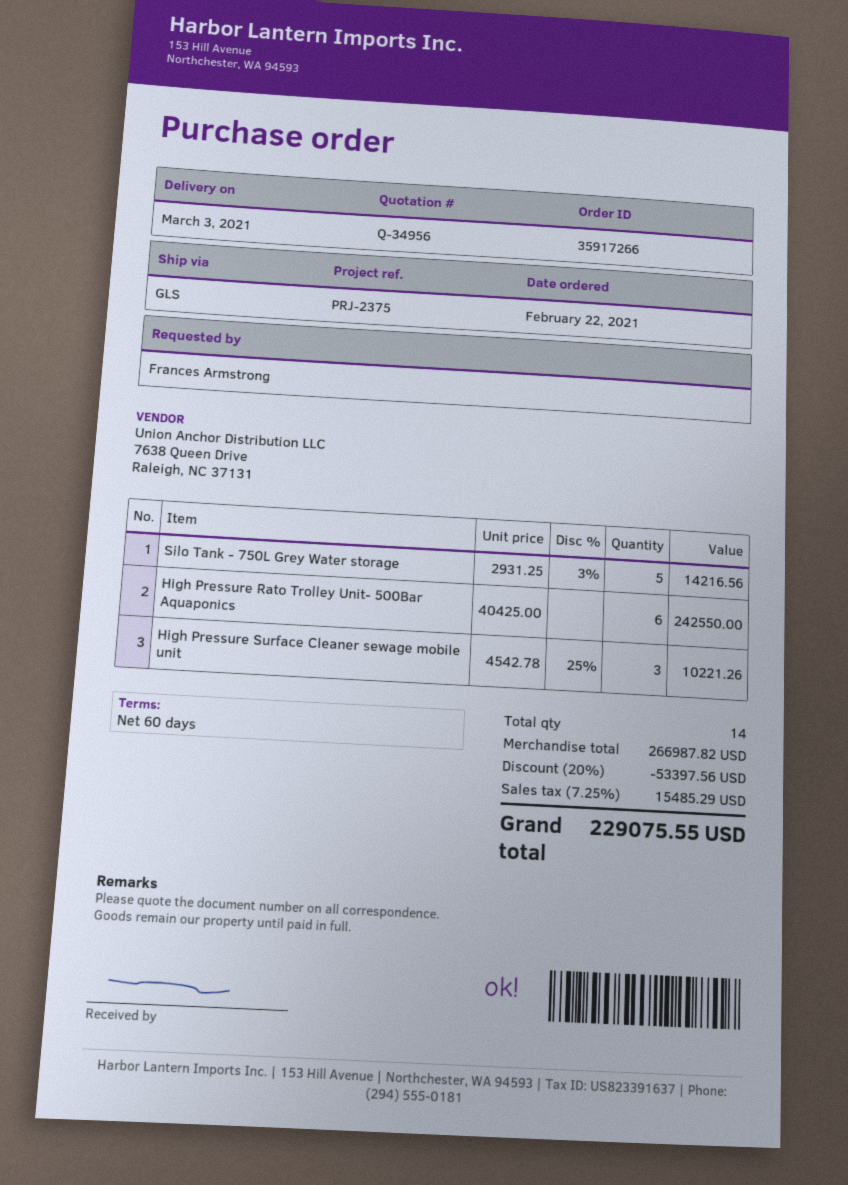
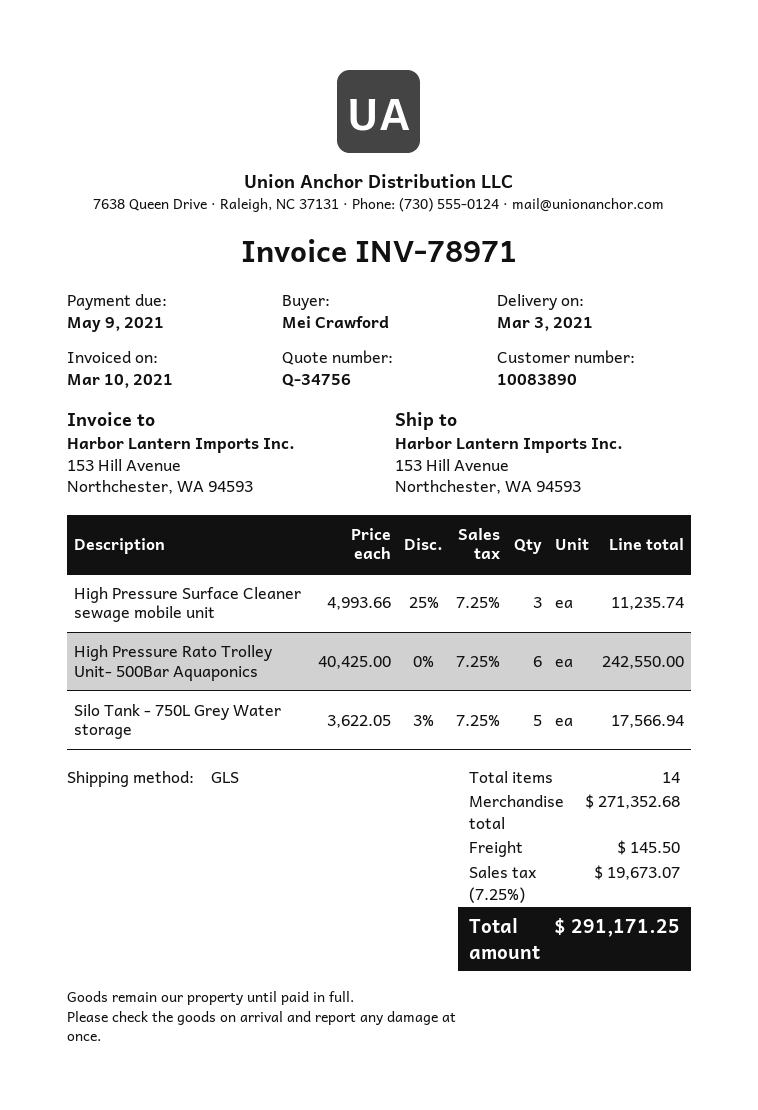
quote number: Q-34956 -> Q-34756
ordered by: Frances Armstrong -> Mei Crawford
Silo Tank - 750L Grey Water storage: 5 x 2931.25 - 3% = 14216.56 -> 5 x 3622.05 - 3% = 17566.94
High Pressure Surface Cleaner sewage mobile unit: 3 x 4542.78 - 25% = 10221.26 -> 3 x 4993.66 - 25% = 11235.74
subtotal: 266987.82 -> 271352.68
discount: 20% = 53397.56 -> none
shipping: none -> 145.50
tax: 7.25% = 15485.29 -> 7.25% = 19673.07
total: 229075.55 -> 291171.25

